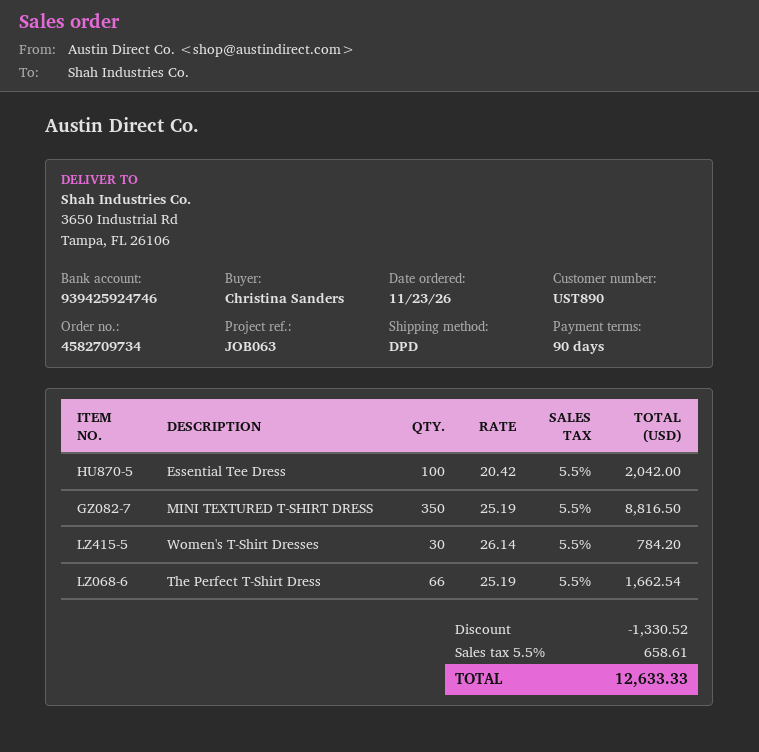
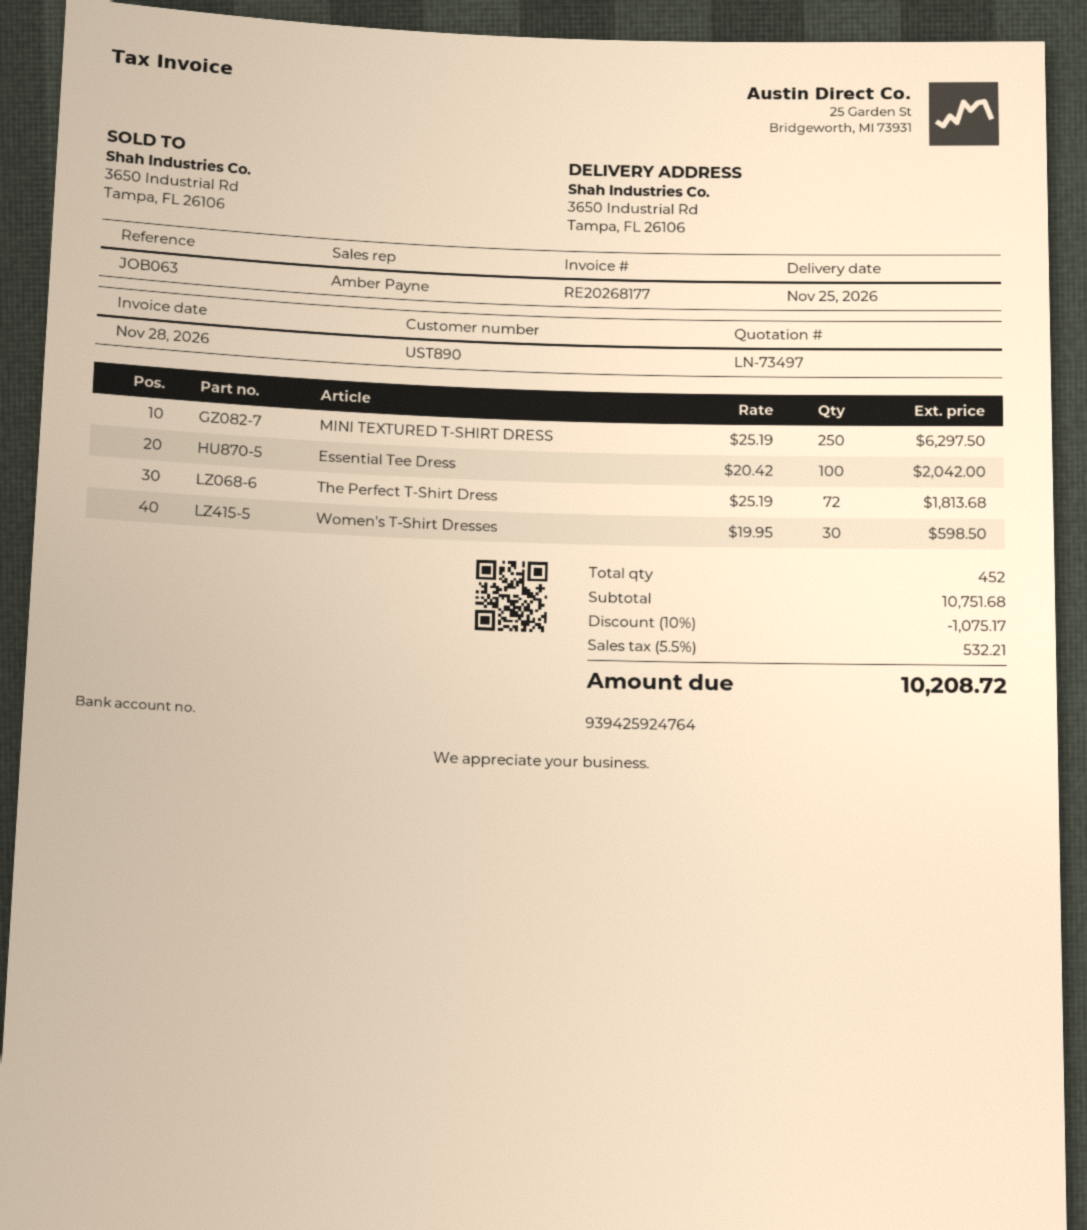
bank account: 939425924746 -> 939425924764
MINI TEXTURED T-SHIRT DRESS: 350 x 25.19 = 8816.50 -> 250 x 25.19 = 6297.50
Women's T-Shirt Dresses: 30 x 26.14 = 784.20 -> 30 x 19.95 = 598.50
The Perfect T-Shirt Dress: 66 x 25.19 = 1662.54 -> 72 x 25.19 = 1813.68
discount: 1330.52 -> 1075.17
tax: 5.5% = 658.61 -> 5.5% = 532.21
total: 12633.33 -> 10208.72

